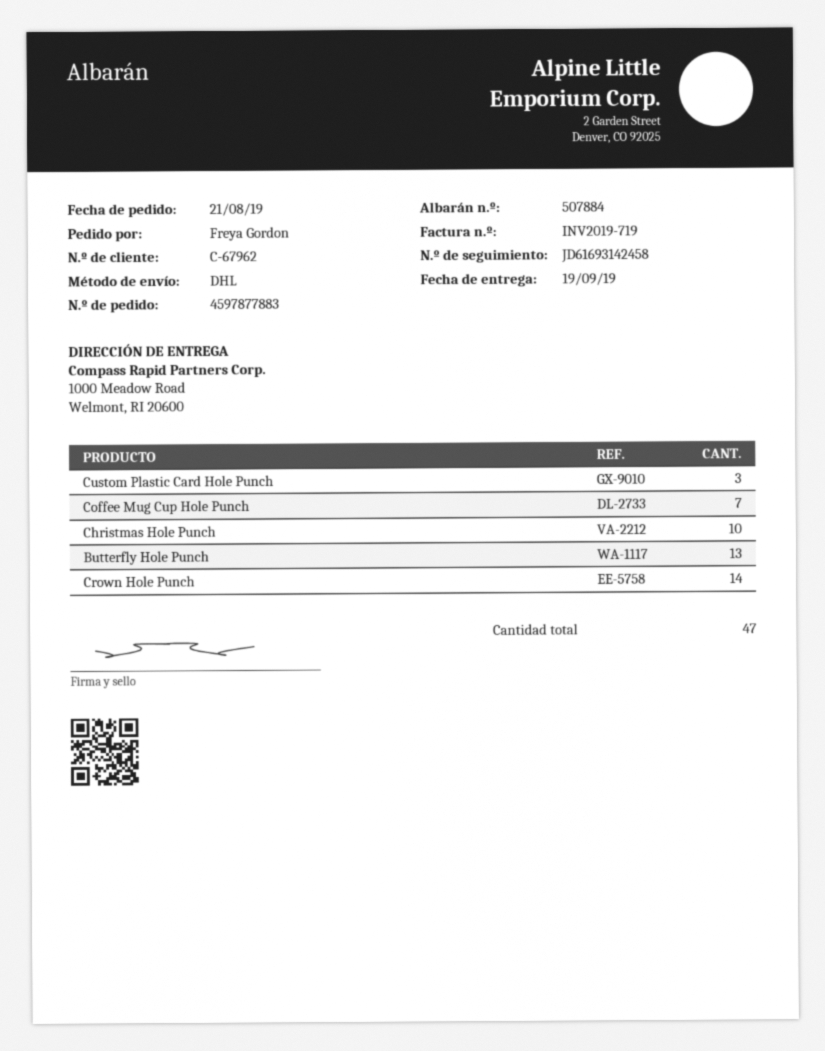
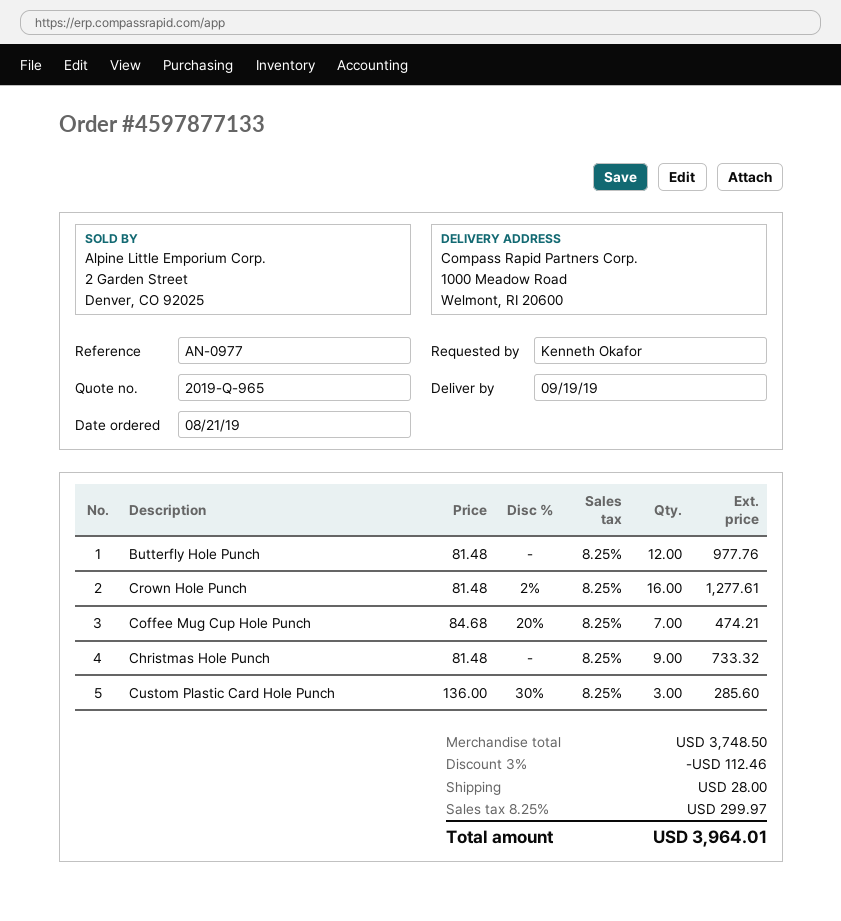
order number: 4597877883 -> 4597877133
ordered by: Freya Gordon -> Kenneth Okafor
Christmas Hole Punch: 10 -> 9
Butterfly Hole Punch: 13 -> 12
Crown Hole Punch: 14 -> 16

